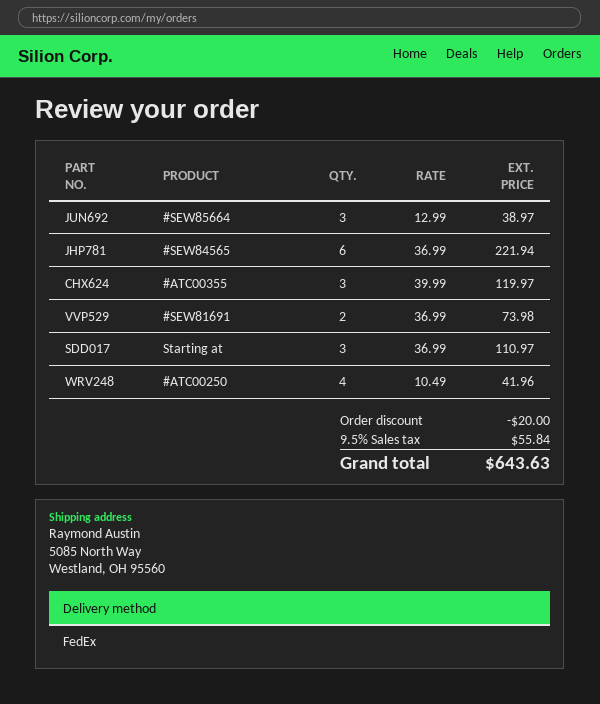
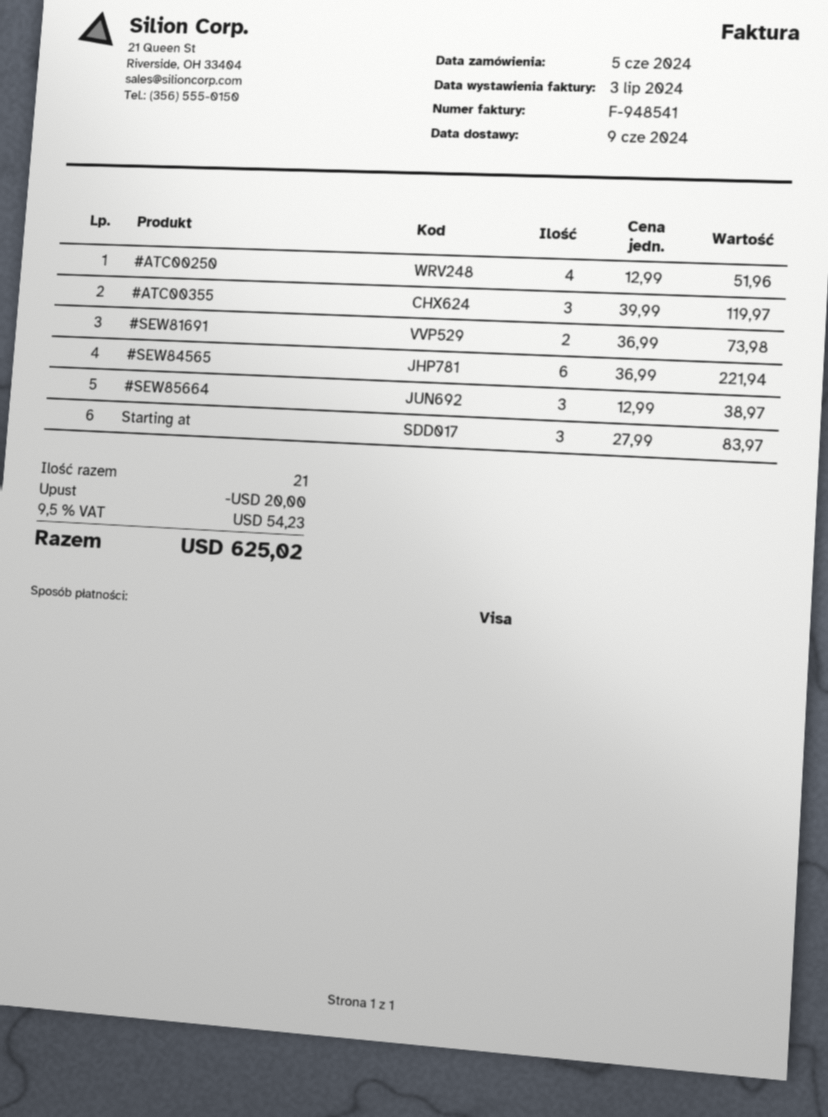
Starting at: 3 x 36.99 = 110.97 -> 3 x 27.99 = 83.97
#ATC00250: 4 x 10.49 = 41.96 -> 4 x 12.99 = 51.96
tax: 9.5% = 55.84 -> 9.5% = 54.23
total: 643.63 -> 625.02

